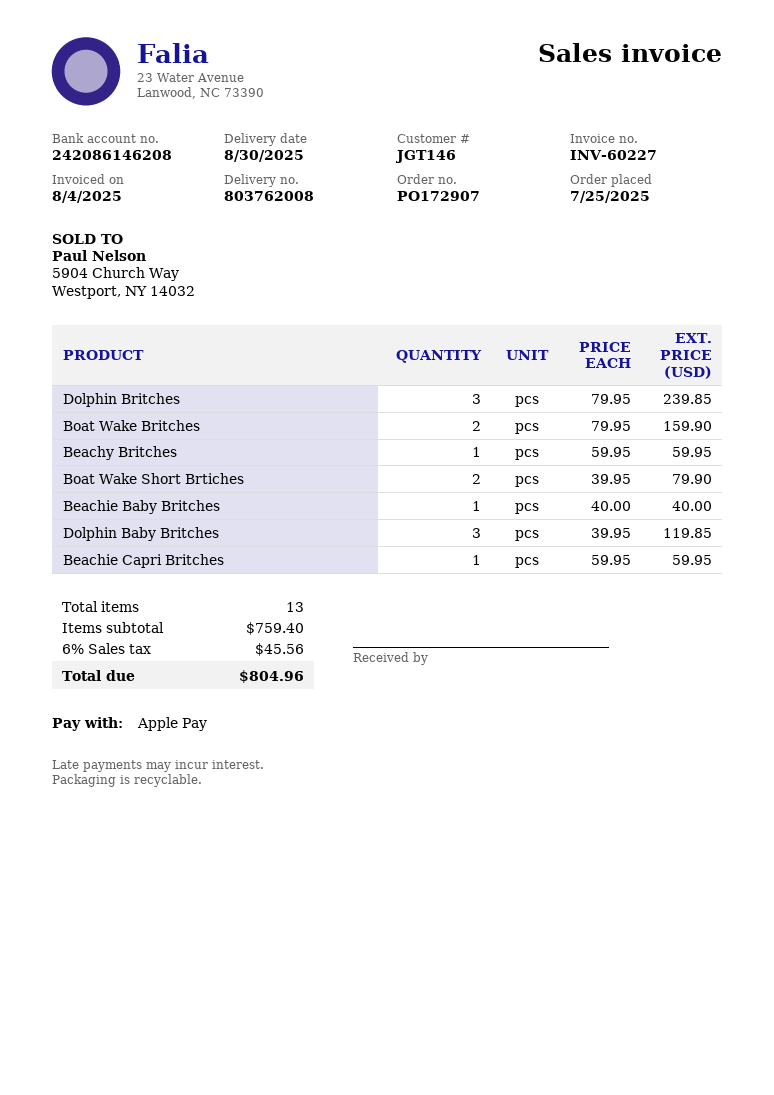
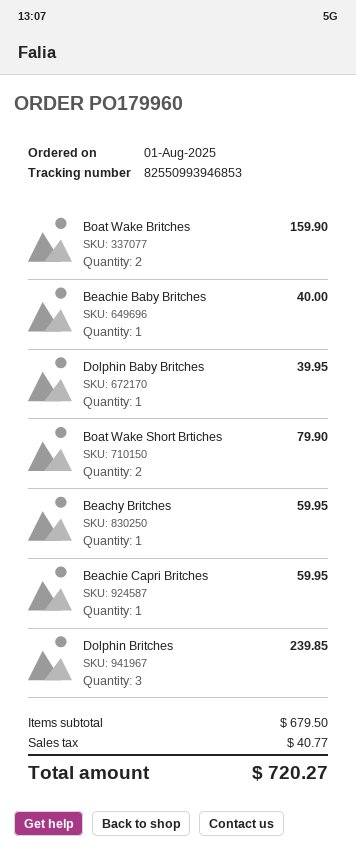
order number: PO172907 -> PO179960
order date: 2025-07-25 -> 2025-08-01
Dolphin Baby Britches: 3 for 119.85 -> 1 for 39.95
subtotal: 759.40 -> 679.50
tax: 45.56 -> 40.77
total: 804.96 -> 720.27

